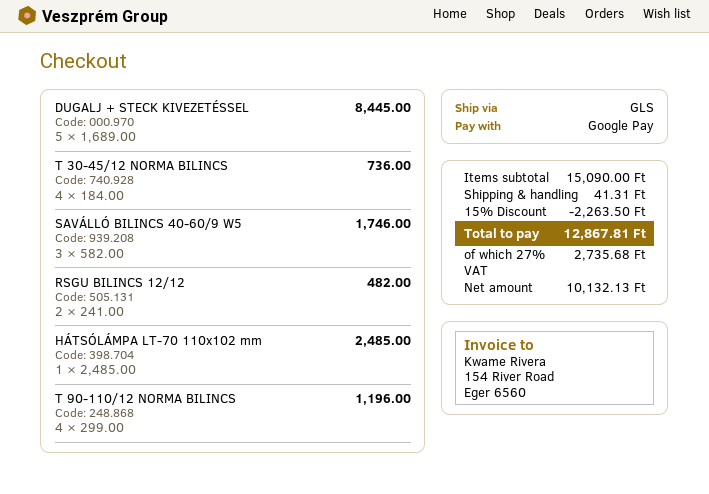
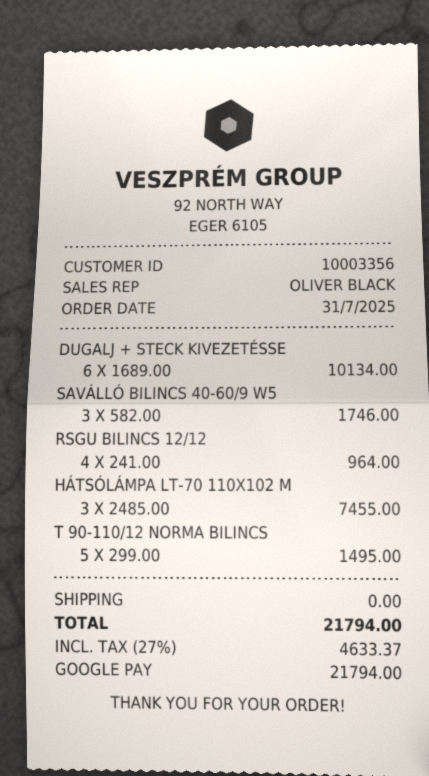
DUGALJ + STECK KIVEZETÉSSEL: 5 x 1689.00 = 8445.00 -> 6 x 1689.00 = 10134.00
T 30-45/12 NORMA BILINCS: 4 x 184.00 = 736.00 -> none
RSGU BILINCS 12/12: 2 x 241.00 = 482.00 -> 4 x 241.00 = 964.00
HÁTSÓLÁMPA LT-70 110x102 mm: 1 x 2485.00 = 2485.00 -> 3 x 2485.00 = 7455.00
T 90-110/12 NORMA BILINCS: 4 x 299.00 = 1196.00 -> 5 x 299.00 = 1495.00
discount: 15% = 2263.50 -> none
shipping: 41.31 -> 0.00
tax: 27% = 2735.68 -> 27% = 4633.37
total: 12867.81 -> 21794.00

